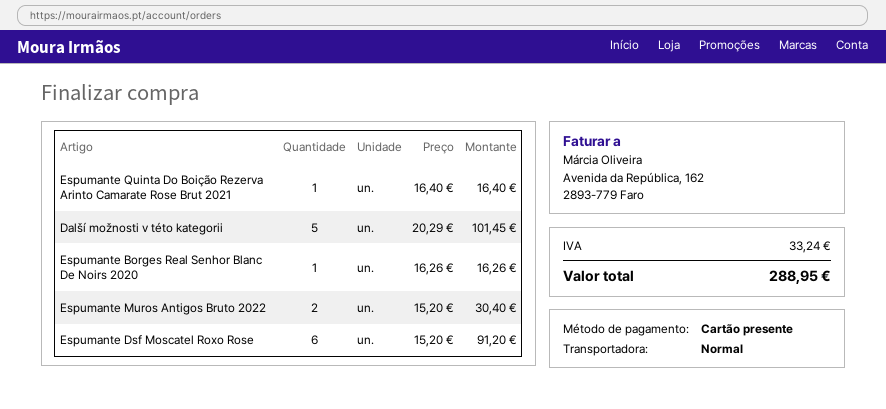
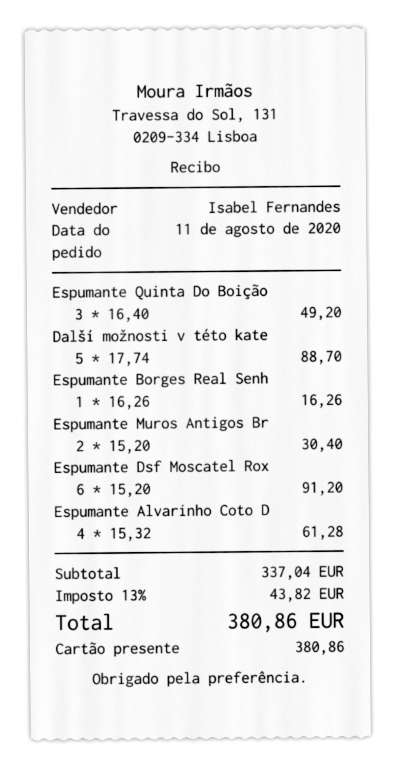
Espumante Quinta Do Boição Rezerva Arinto Camarate Rose Brut 2021: 1 x 16.40 = 16.40 -> 3 x 16.40 = 49.20
Další možnosti v této kategorii: 5 x 20.29 = 101.45 -> 5 x 17.74 = 88.70
Espumante Alvarinho Coto D: none -> 4 x 15.32 = 61.28
tax: 33.24 -> 43.82
total: 288.95 -> 380.86

